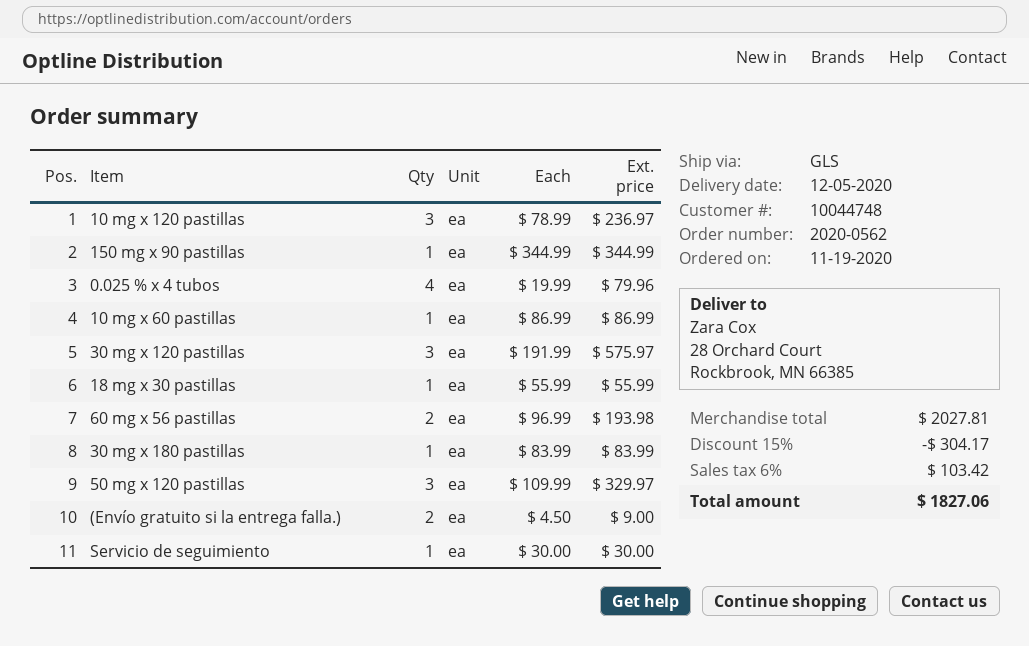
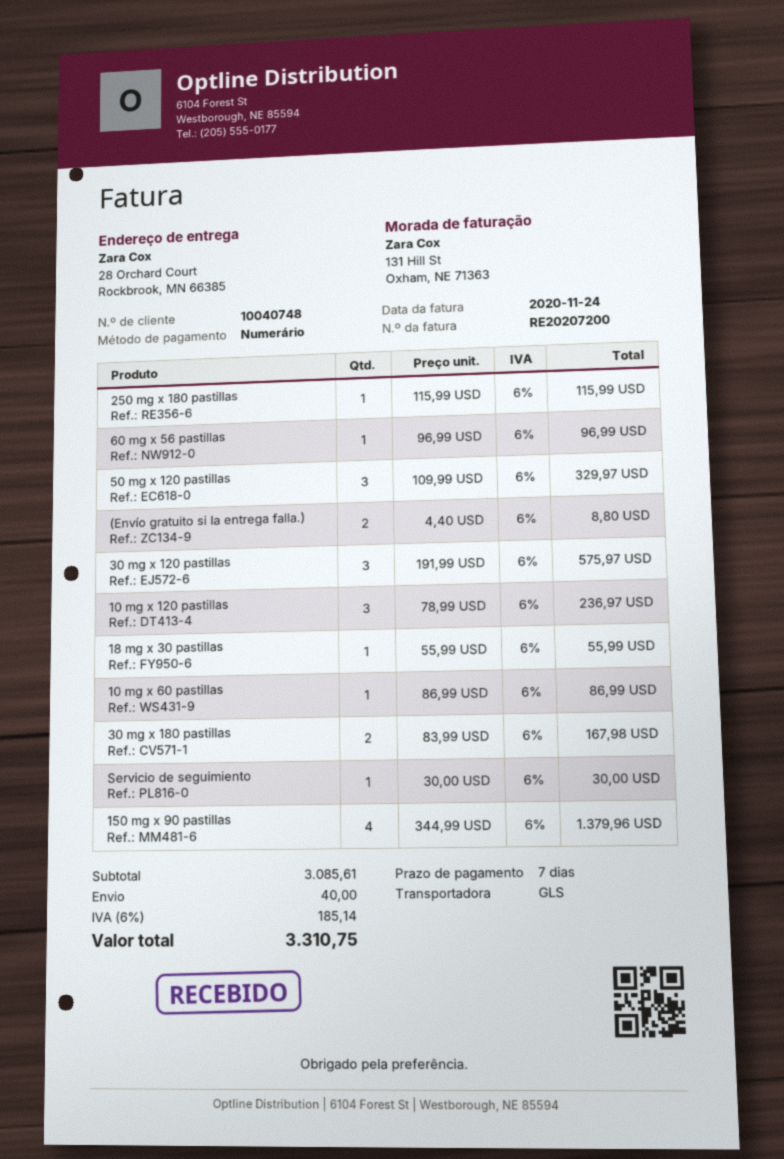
customer number: 10044748 -> 10040748
150 mg x 90 pastillas: 1 x 344.99 = 344.99 -> 4 x 344.99 = 1379.96
0.025 % x 4 tubos: 4 x 19.99 = 79.96 -> none
60 mg x 56 pastillas: 2 x 96.99 = 193.98 -> 1 x 96.99 = 96.99
30 mg x 180 pastillas: 1 x 83.99 = 83.99 -> 2 x 83.99 = 167.98
(Envío gratuito si la entrega falla.): 2 x 4.50 = 9.00 -> 2 x 4.40 = 8.80
250 mg x 180 pastillas: none -> 1 x 115.99 = 115.99
subtotal: 2027.81 -> 3085.61
discount: 15% = 304.17 -> none
shipping: none -> 40.00
tax: 6% = 103.42 -> 6% = 185.14
total: 1827.06 -> 3310.75

